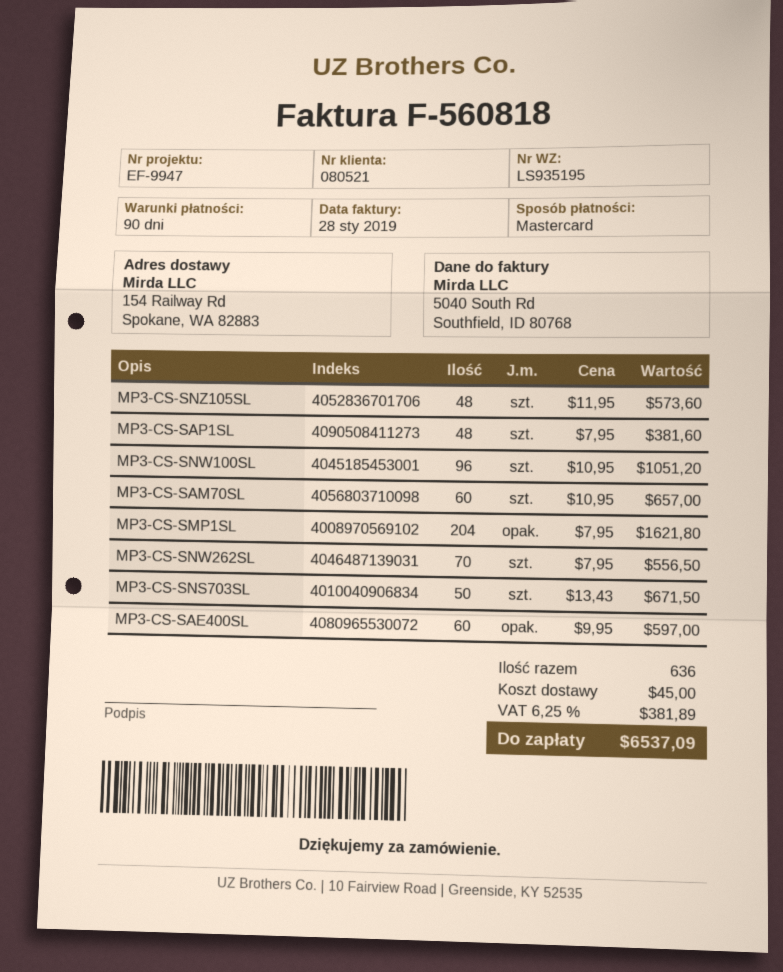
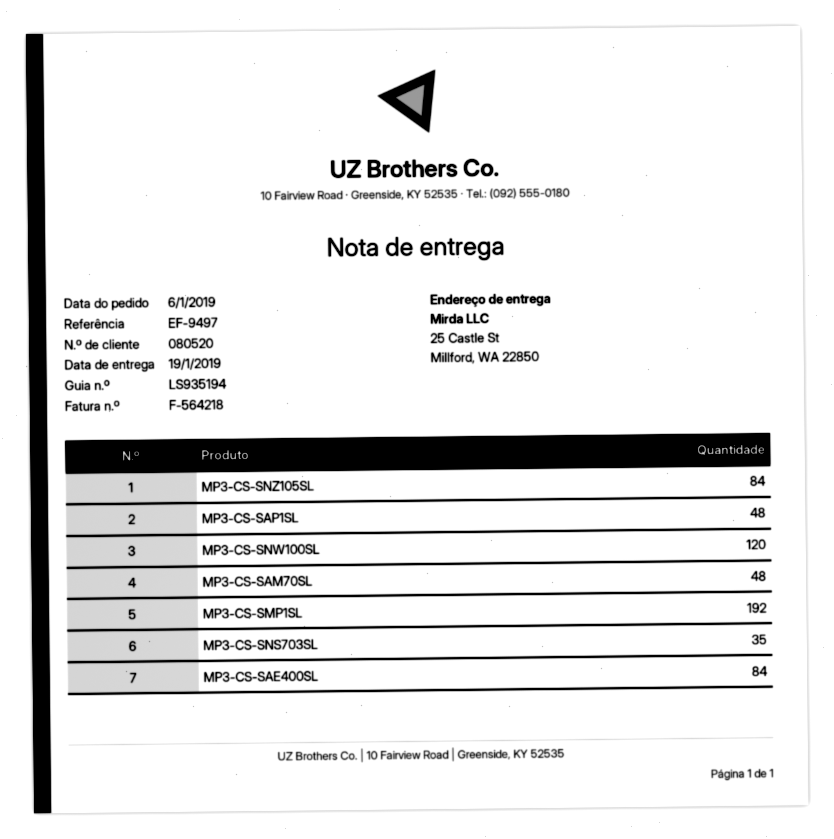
delivery note number: LS935195 -> LS935194
invoice number: F-560818 -> F-564218
customer number: 080521 -> 080520
reference: EF-9947 -> EF-9497
ship to: 154 Railway Rd, Spokane, WA 82883 -> 25 Castle St, Millford, WA 22850
MP3-CS-SNZ105SL: 48 -> 84
MP3-CS-SNW100SL: 96 -> 120
MP3-CS-SAM70SL: 60 -> 48
MP3-CS-SMP1SL: 204 -> 192
MP3-CS-SNW262SL: 70 -> none
MP3-CS-SNS703SL: 50 -> 35
MP3-CS-SAE400SL: 60 -> 84

